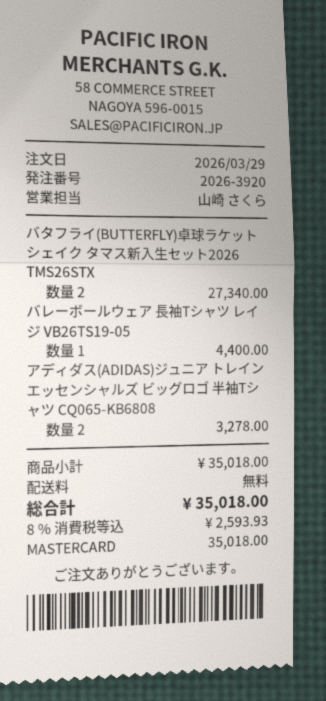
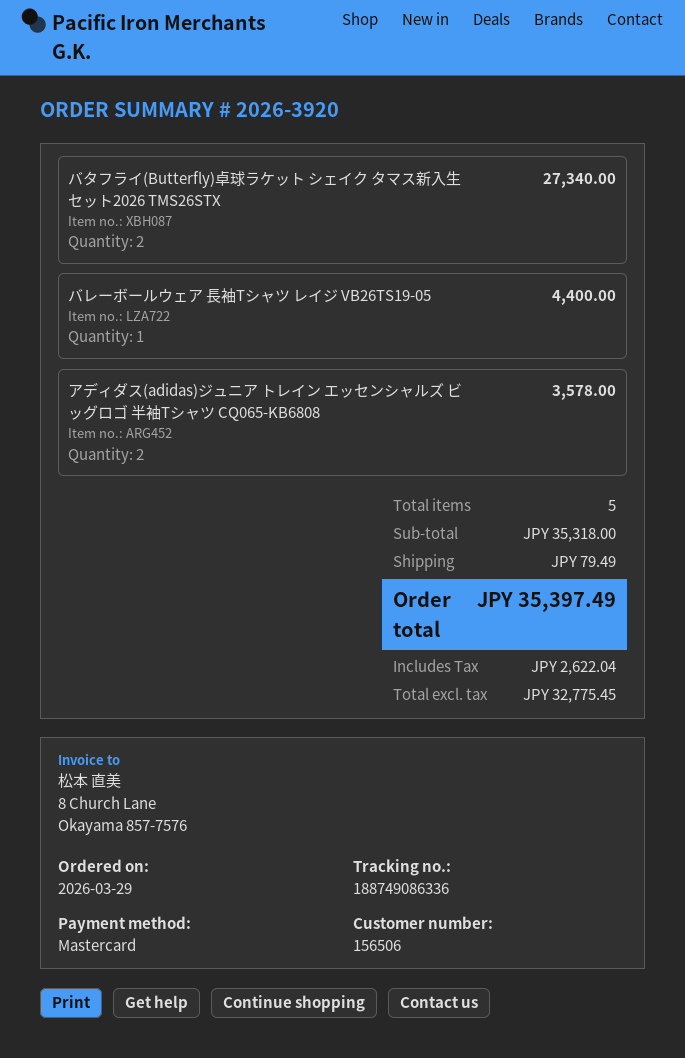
アディダス(ADIDAS)ジュニア トレイン エッセンシャルズ ビッグロゴ 半袖Tシャツ CQ065-KB6808: 2 for 3278.00 -> 2 for 3578.00
subtotal: 35018.00 -> 35318.00
shipping: 0.00 -> 79.49
tax: 2593.93 -> 2622.04
total: 35018.00 -> 35397.49

